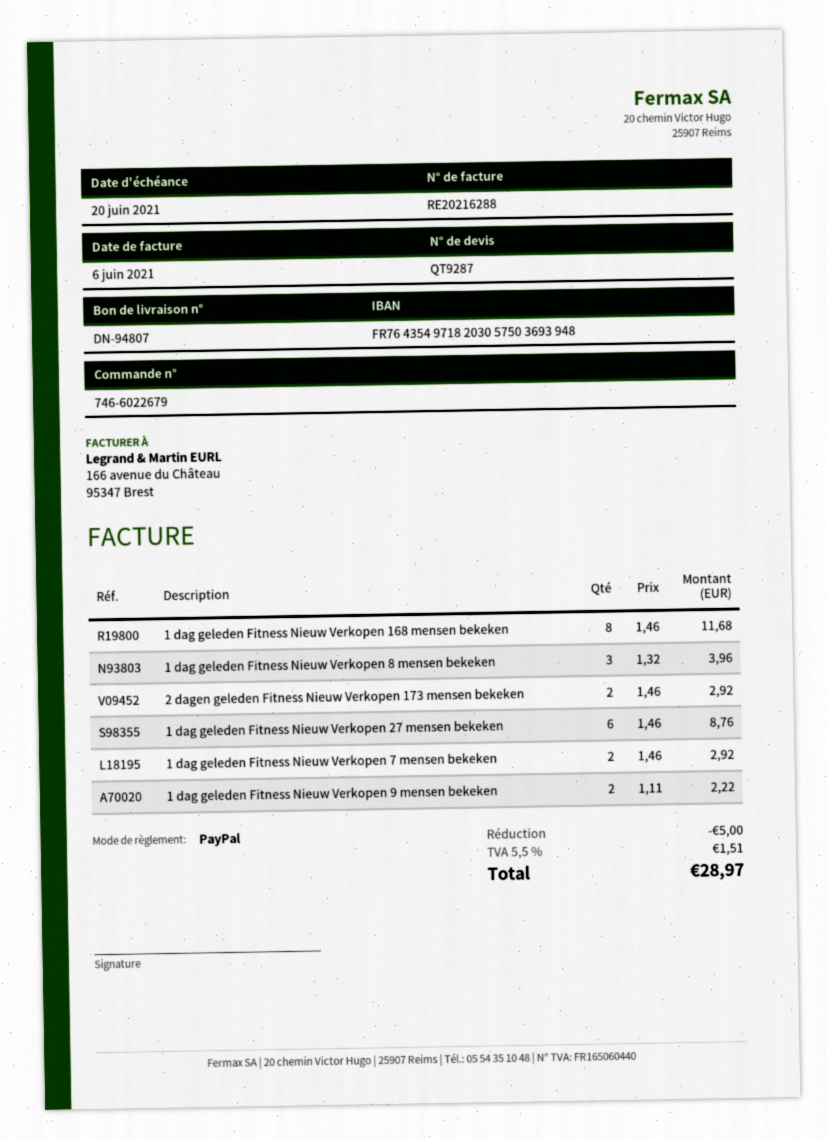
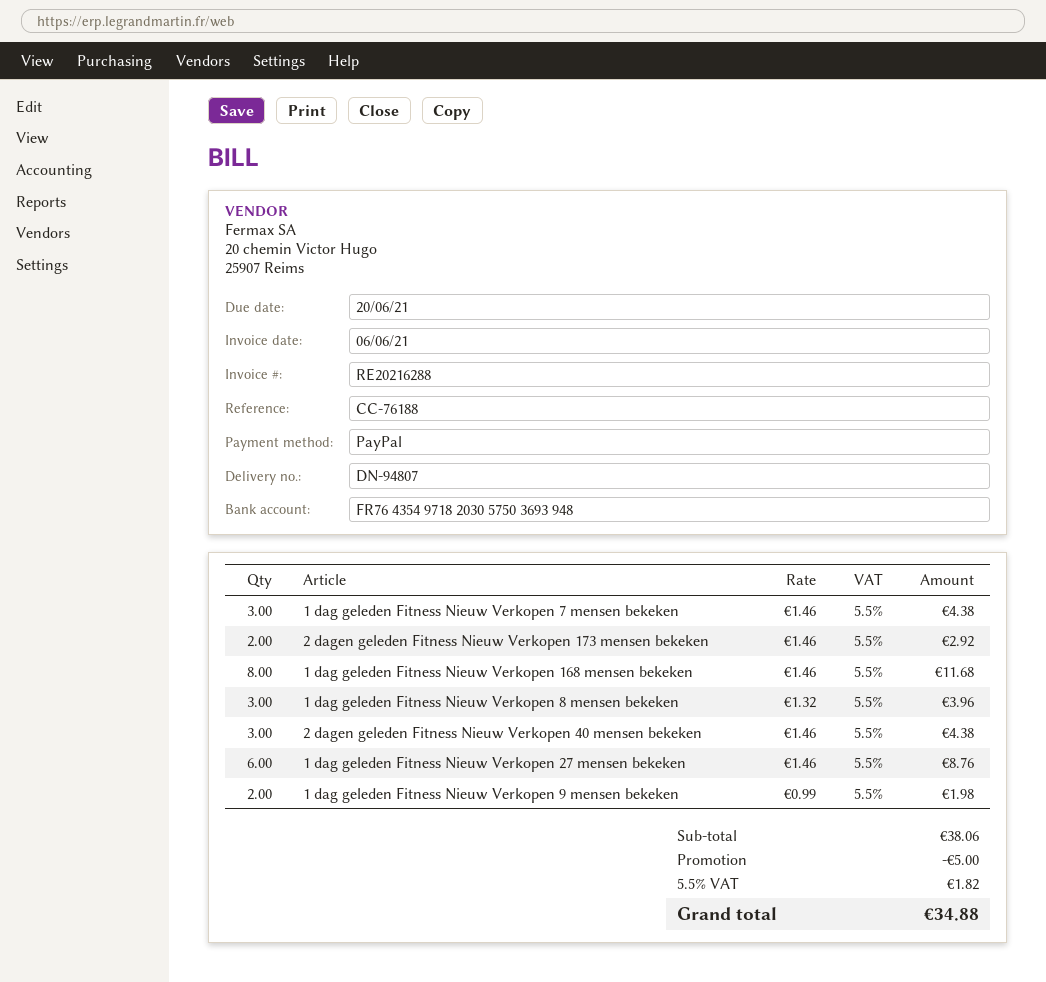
1 dag geleden Fitness Nieuw Verkopen 7 mensen bekeken: 2 x 1.46 = 2.92 -> 3 x 1.46 = 4.38
1 dag geleden Fitness Nieuw Verkopen 9 mensen bekeken: 2 x 1.11 = 2.22 -> 2 x 0.99 = 1.98
2 dagen geleden Fitness Nieuw Verkopen 40 mensen bekeken: none -> 3 x 1.46 = 4.38
tax: 5.5% = 1.51 -> 5.5% = 1.82
total: 28.97 -> 34.88

